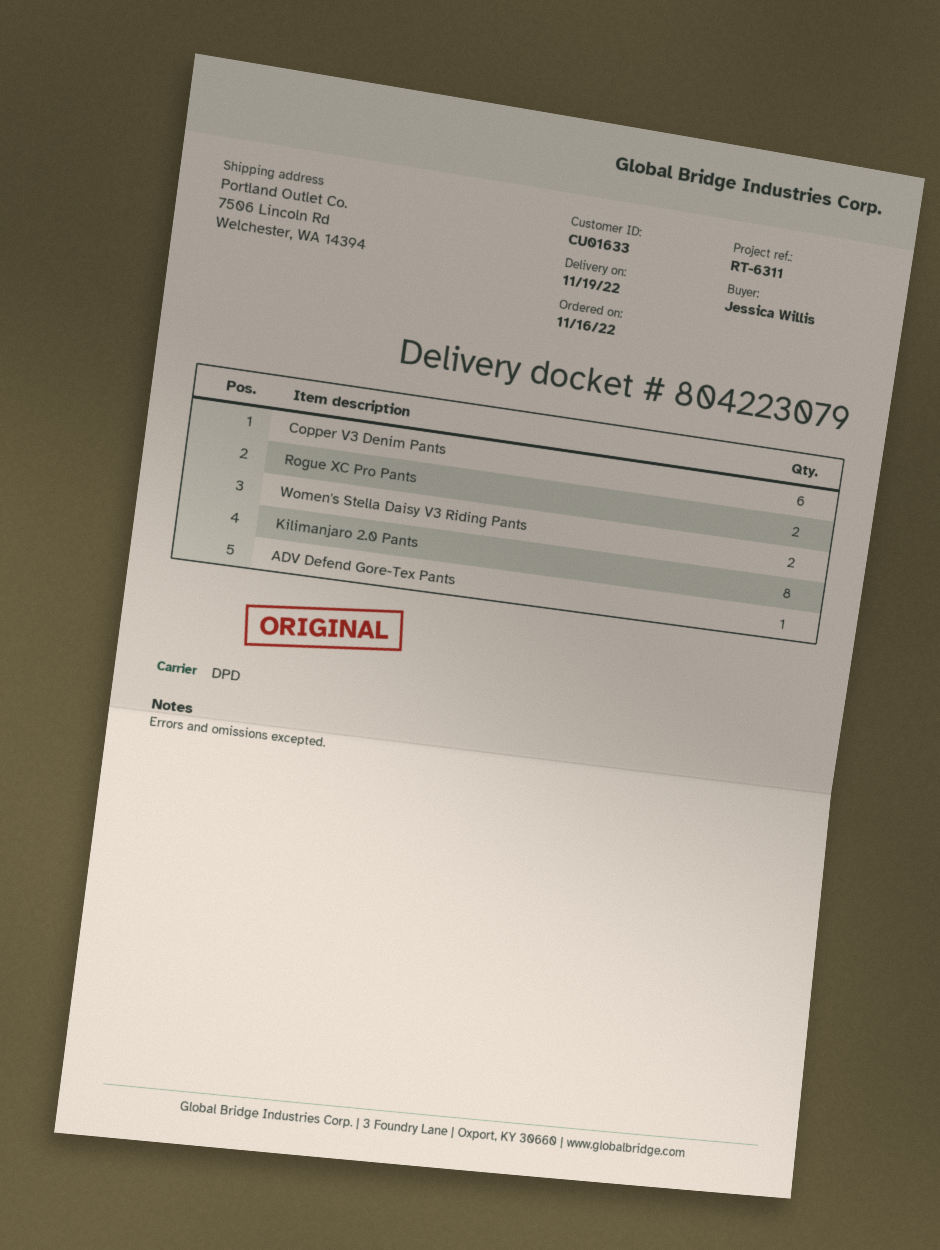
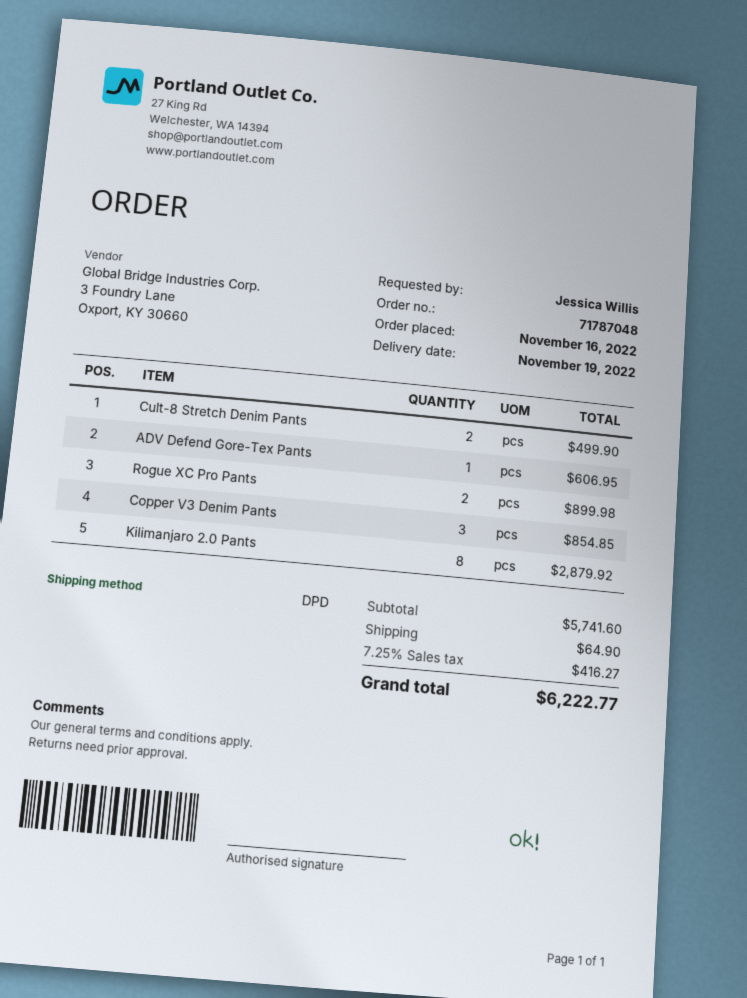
Copper V3 Denim Pants: 6 -> 3
Women's Stella Daisy V3 Riding Pants: 2 -> none
Cult-8 Stretch Denim Pants: none -> 2

